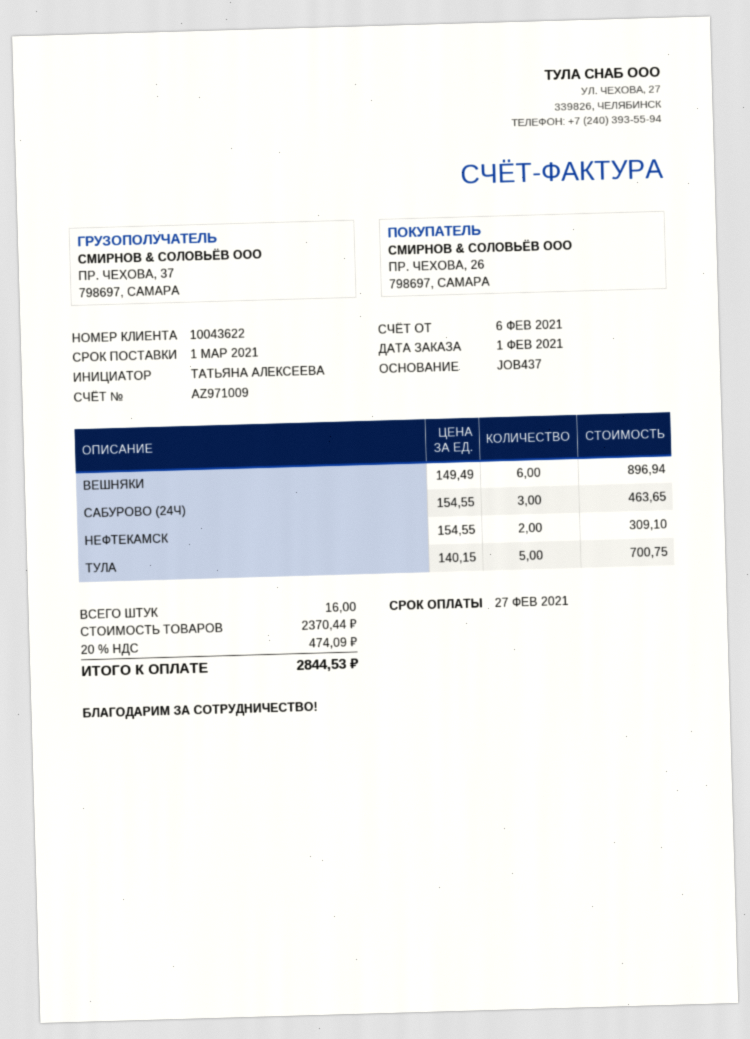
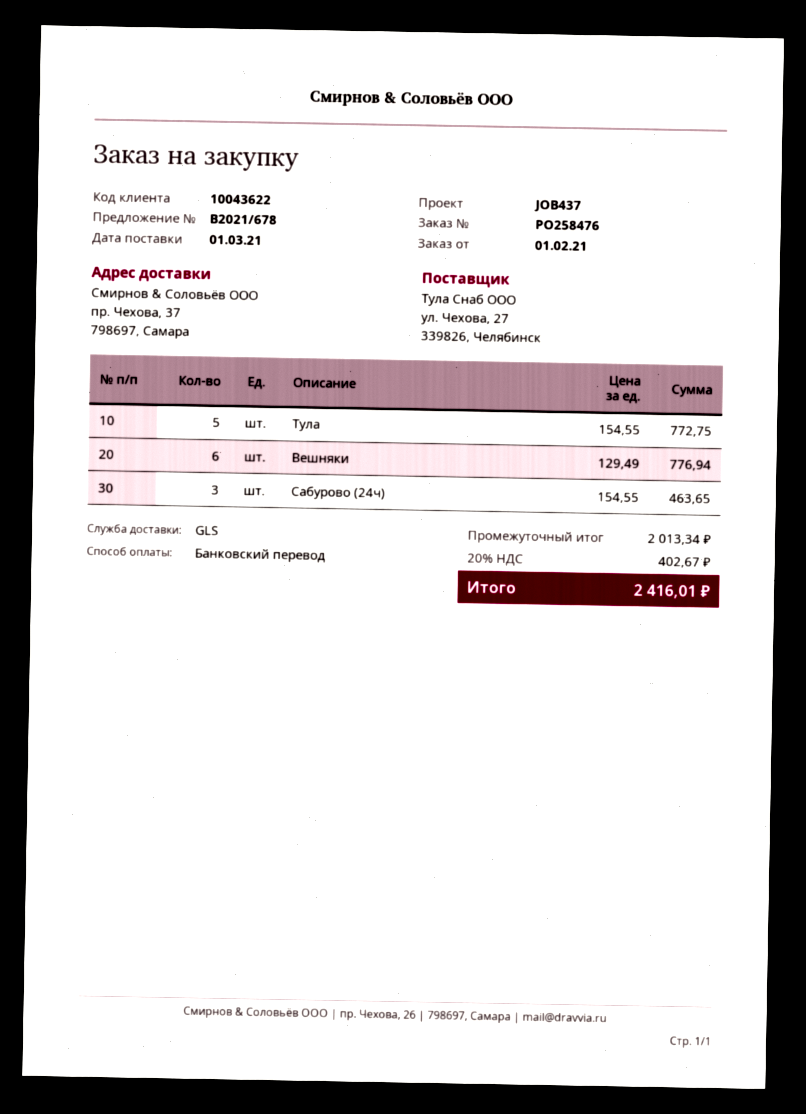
ВЕШНЯКИ: 6 x 149.49 = 896.94 -> 6 x 129.49 = 776.94
НЕФТЕКАМСК: 2 x 154.55 = 309.10 -> none
ТУЛА: 5 x 140.15 = 700.75 -> 5 x 154.55 = 772.75
subtotal: 2370.44 -> 2013.34
tax: 20% = 474.09 -> 20% = 402.67
total: 2844.53 -> 2416.01

